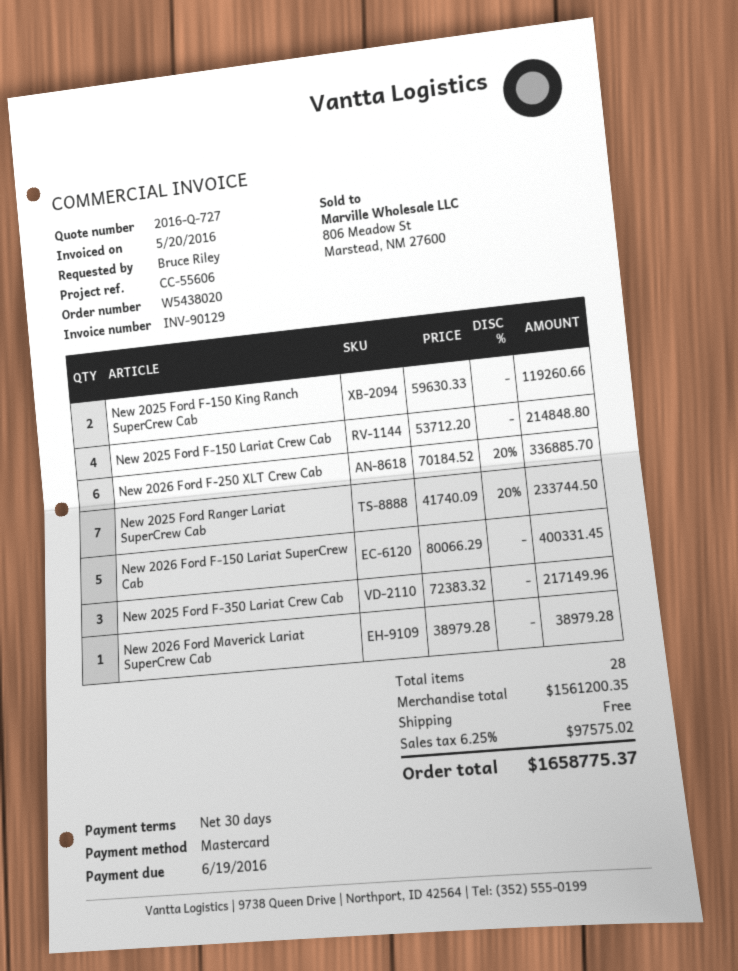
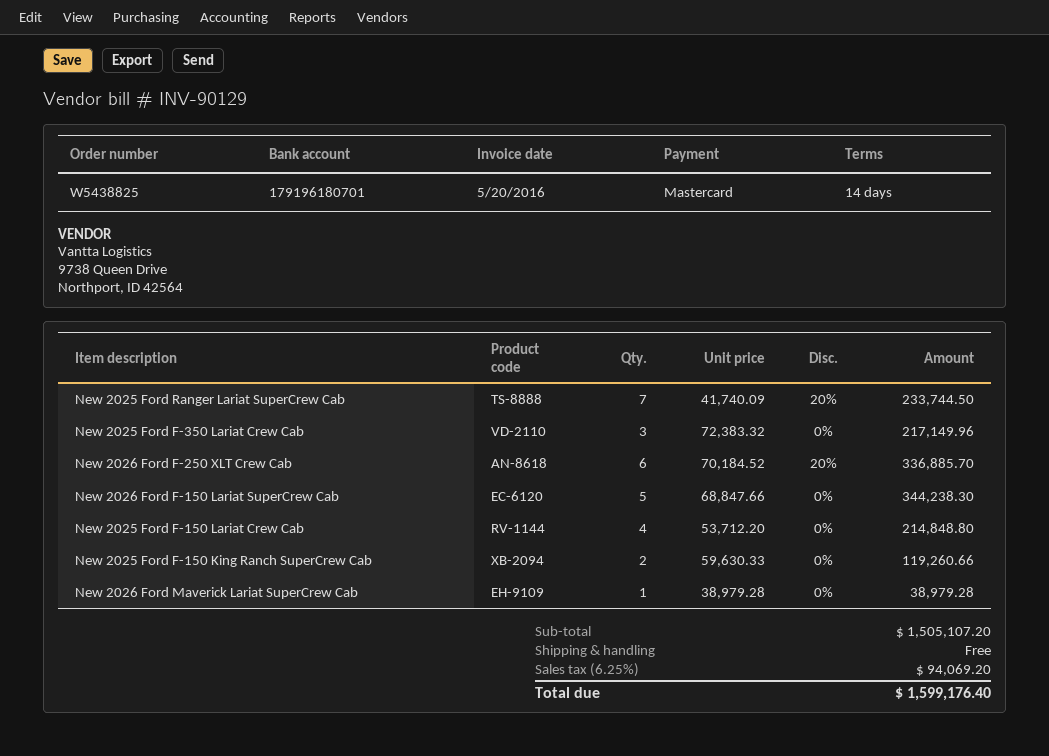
order number: W5438020 -> W5438825
payment terms: 30 days -> 14 days
New 2026 Ford F-150 Lariat SuperCrew Cab: 5 x 80066.29 = 400331.45 -> 5 x 68847.66 = 344238.30
subtotal: 1561200.35 -> 1505107.20
tax: 6.25% = 97575.02 -> 6.25% = 94069.20
total: 1658775.37 -> 1599176.40

